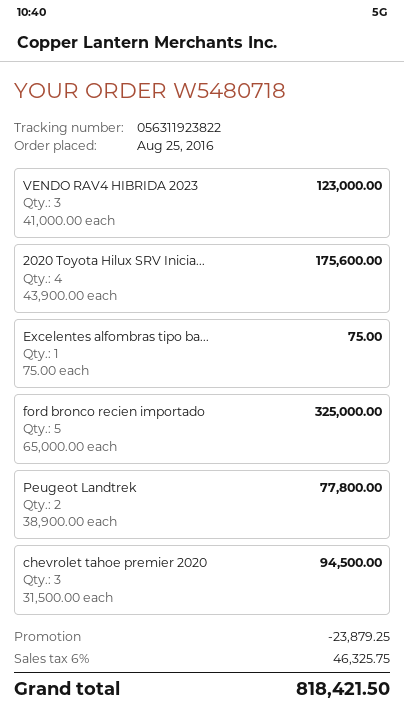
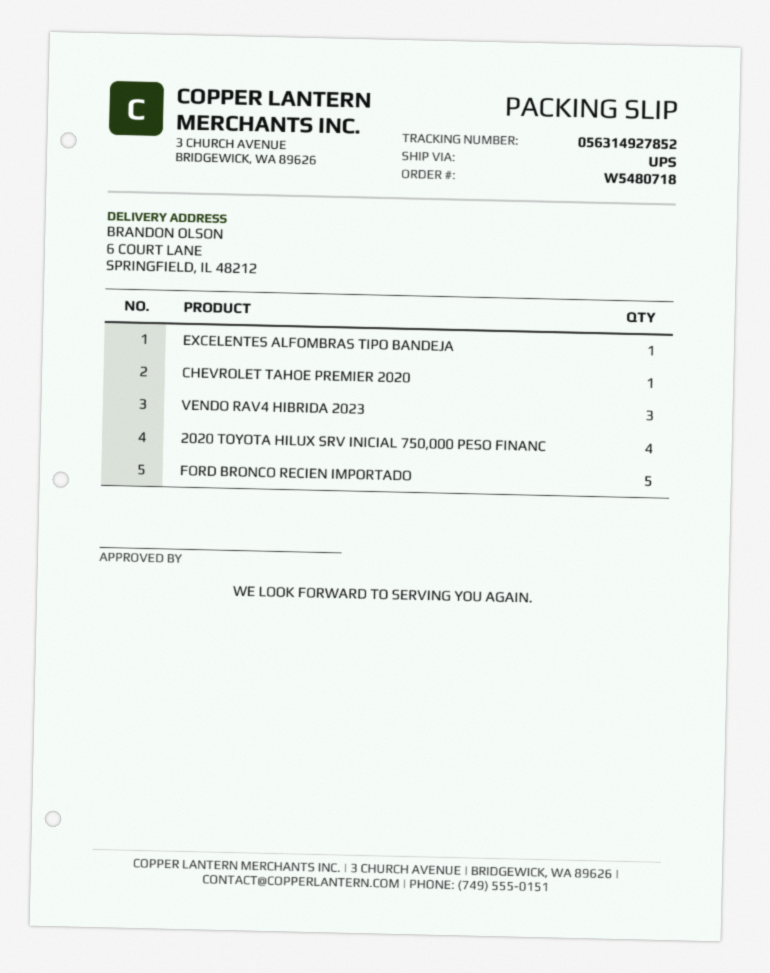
tracking number: 056311923822 -> 056314927852
Peugeot Landtrek: 2 -> none
chevrolet tahoe premier 2020: 3 -> 1

